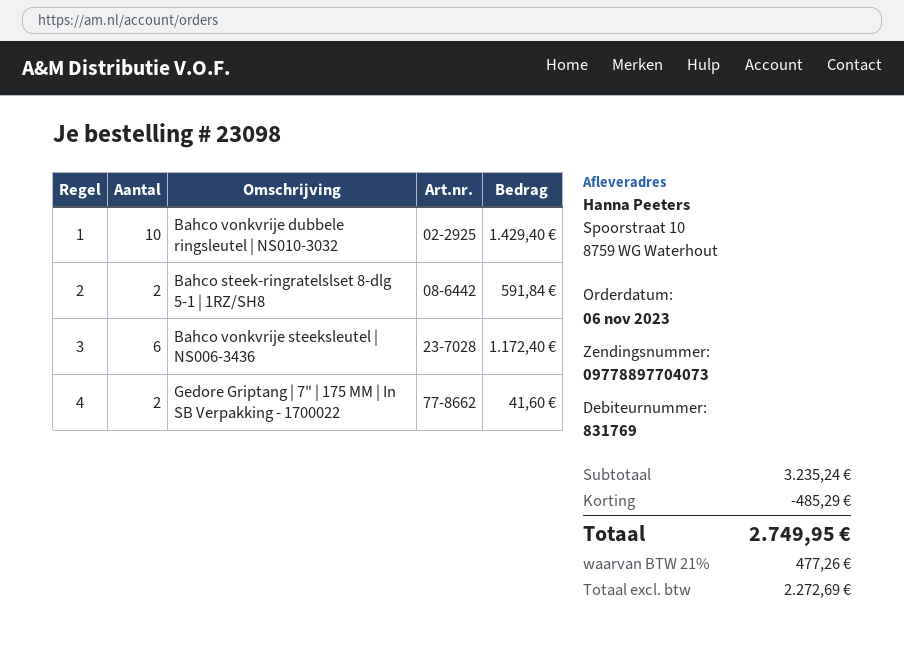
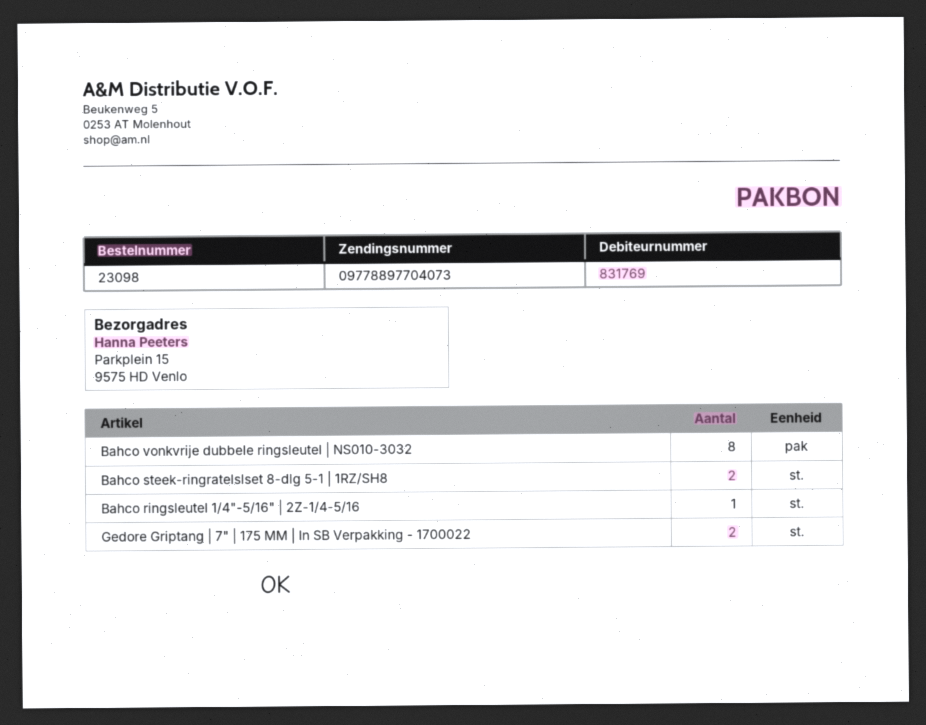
ship to: Spoorstraat 10, 8759 WG Waterhout -> Parkplein 15, 9575 HD Venlo
Bahco vonkvrije dubbele ringsleutel | NS010-3032: 10 -> 8
Bahco vonkvrije steeksleutel | NS006-3436: 6 -> none
Bahco ringsleutel 1/4"-5/16" | 2Z-1/4-5/16: none -> 1

